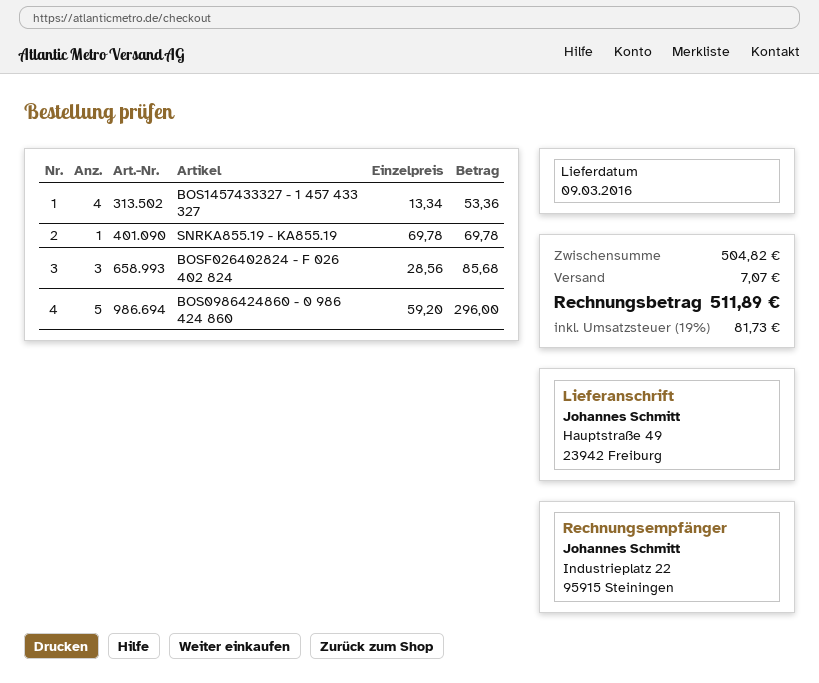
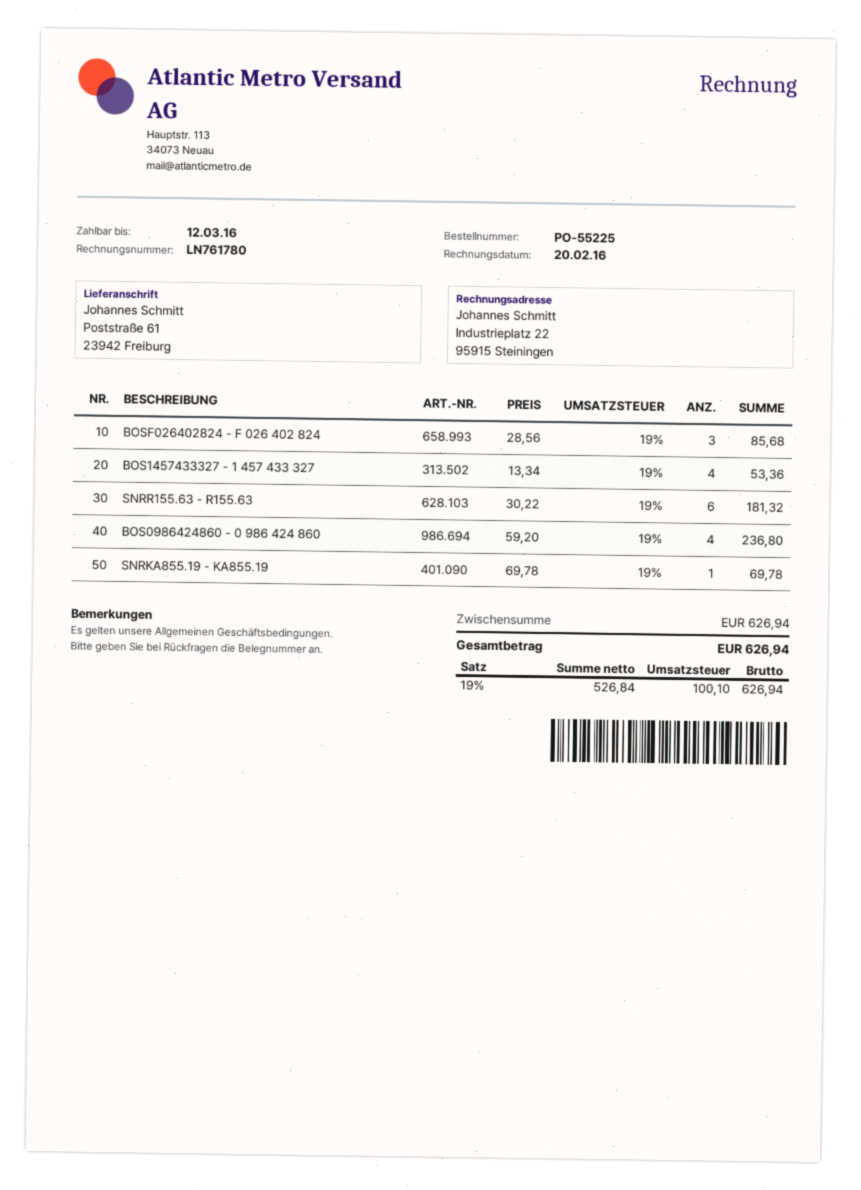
ship to: Hauptstraße 49, 23942 Freiburg -> Poststraße 61, 23942 Freiburg
BOS0986424860 - 0 986 424 860: 5 x 59.20 = 296.00 -> 4 x 59.20 = 236.80
SNRR155.63 - R155.63: none -> 6 x 30.22 = 181.32
subtotal: 504.82 -> 626.94
shipping: 7.07 -> none
tax: 19% = 81.73 -> 19% = 100.10
total: 511.89 -> 626.94

